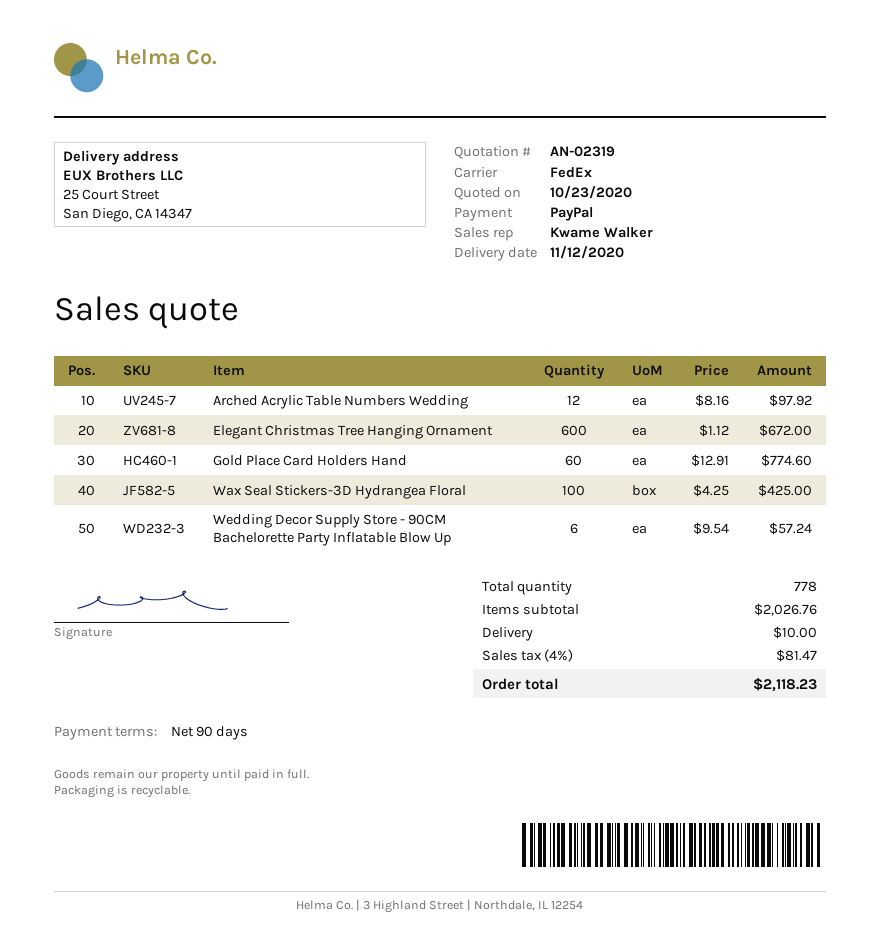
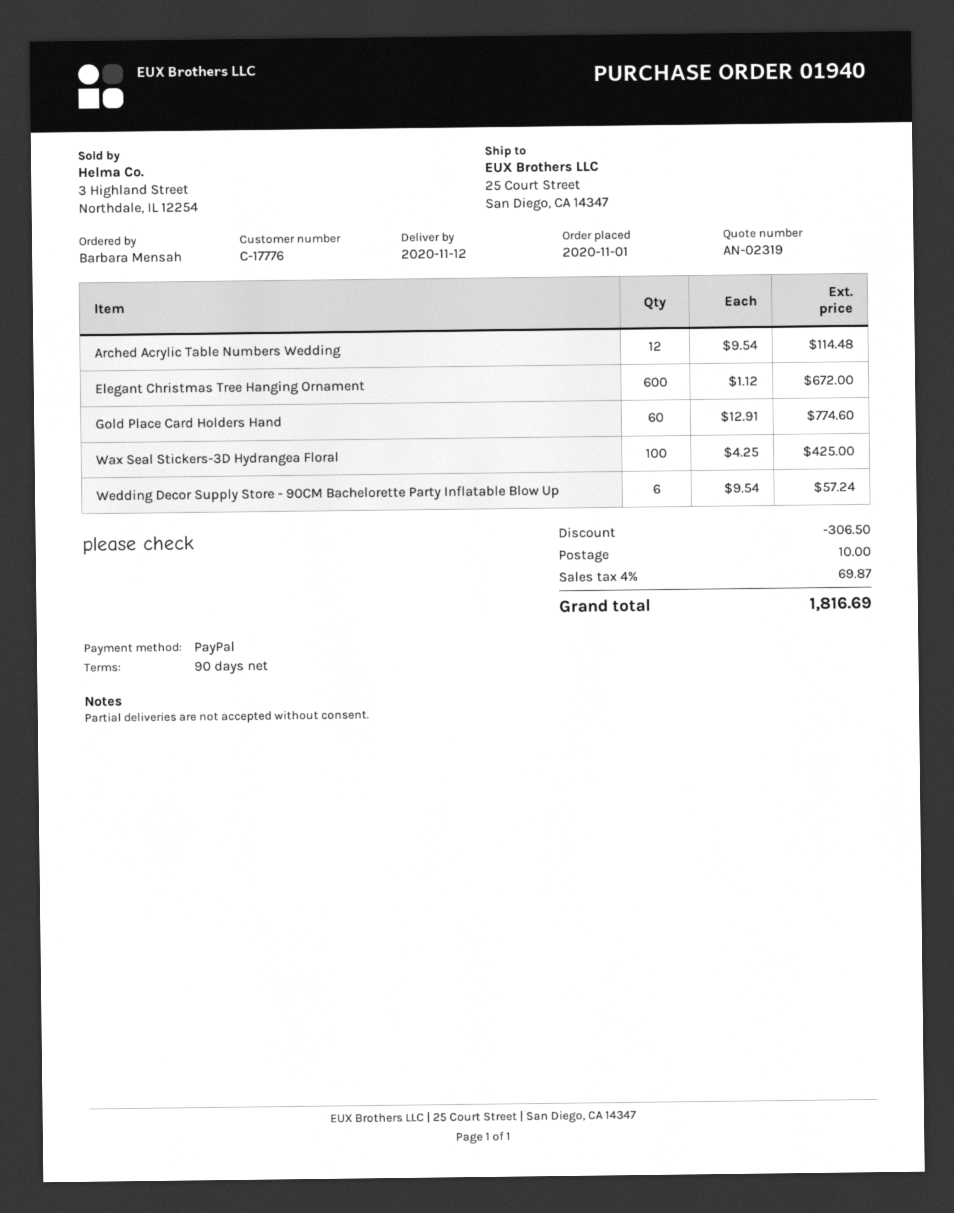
Arched Acrylic Table Numbers Wedding: 12 x 8.16 = 97.92 -> 12 x 9.54 = 114.48
discount: none -> 306.50
tax: 4% = 81.47 -> 4% = 69.87
total: 2118.23 -> 1816.69

